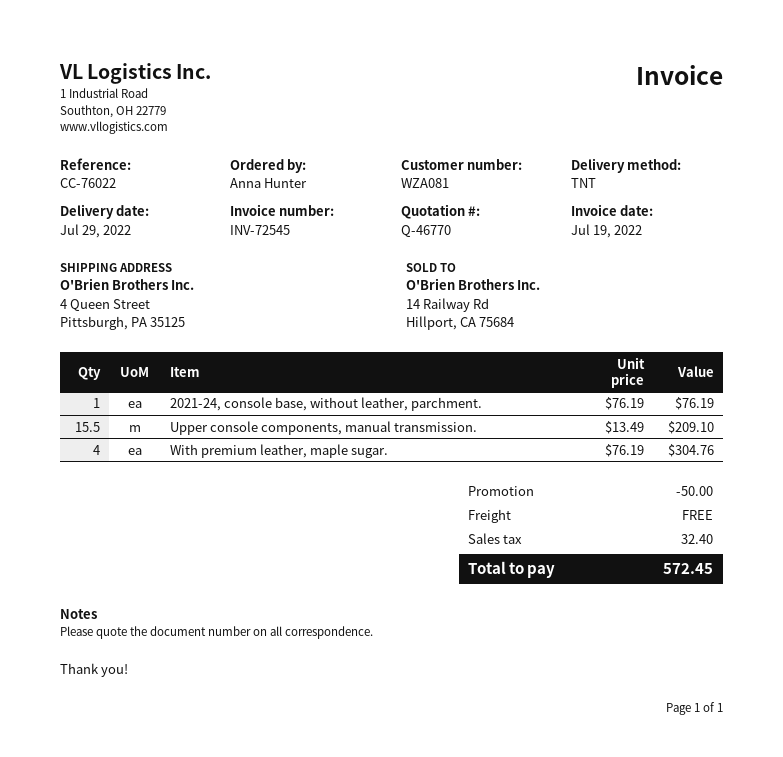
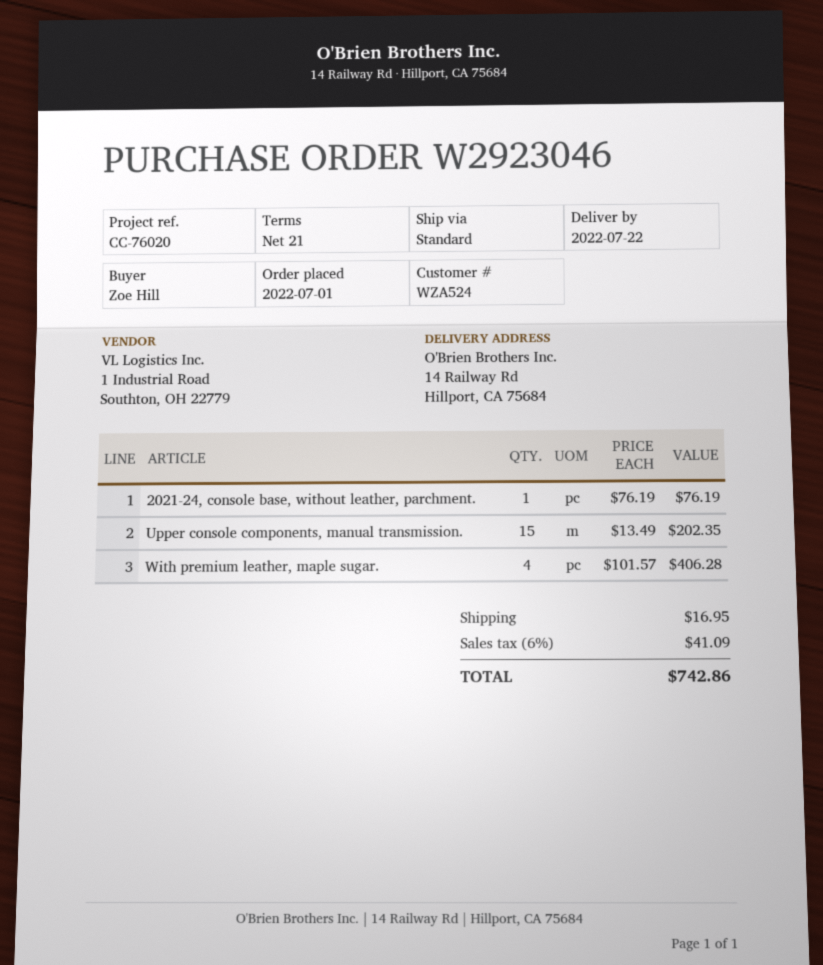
delivery date: 2022-07-29 -> 2022-07-22
customer number: WZA081 -> WZA524
reference: CC-76022 -> CC-76020
ordered by: Anna Hunter -> Zoe Hill
shipping method: TNT -> standard
ship to: 4 Queen Street, Pittsburgh, PA 35125 -> 14 Railway Rd, Hillport, CA 75684
Upper console components, manual transmission.: 15.5 x 13.49 = 209.10 -> 15 x 13.49 = 202.35
With premium leather, maple sugar.: 4 x 76.19 = 304.76 -> 4 x 101.57 = 406.28
discount: 50.00 -> none
shipping: 0.00 -> 16.95
tax: 32.40 -> 41.09
total: 572.45 -> 742.86

